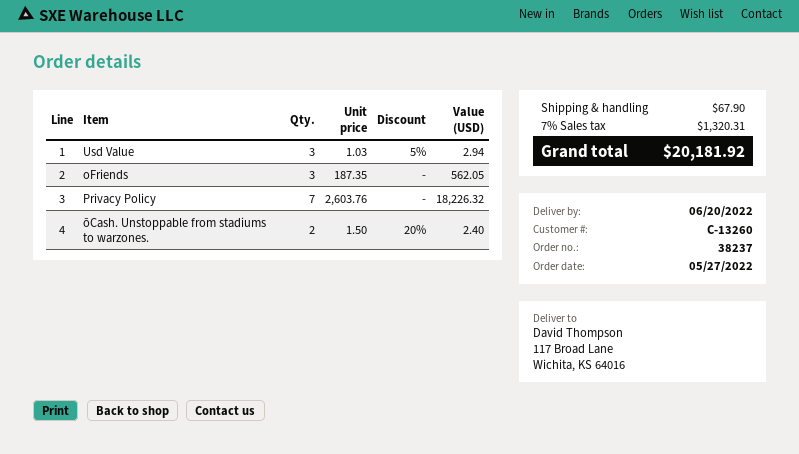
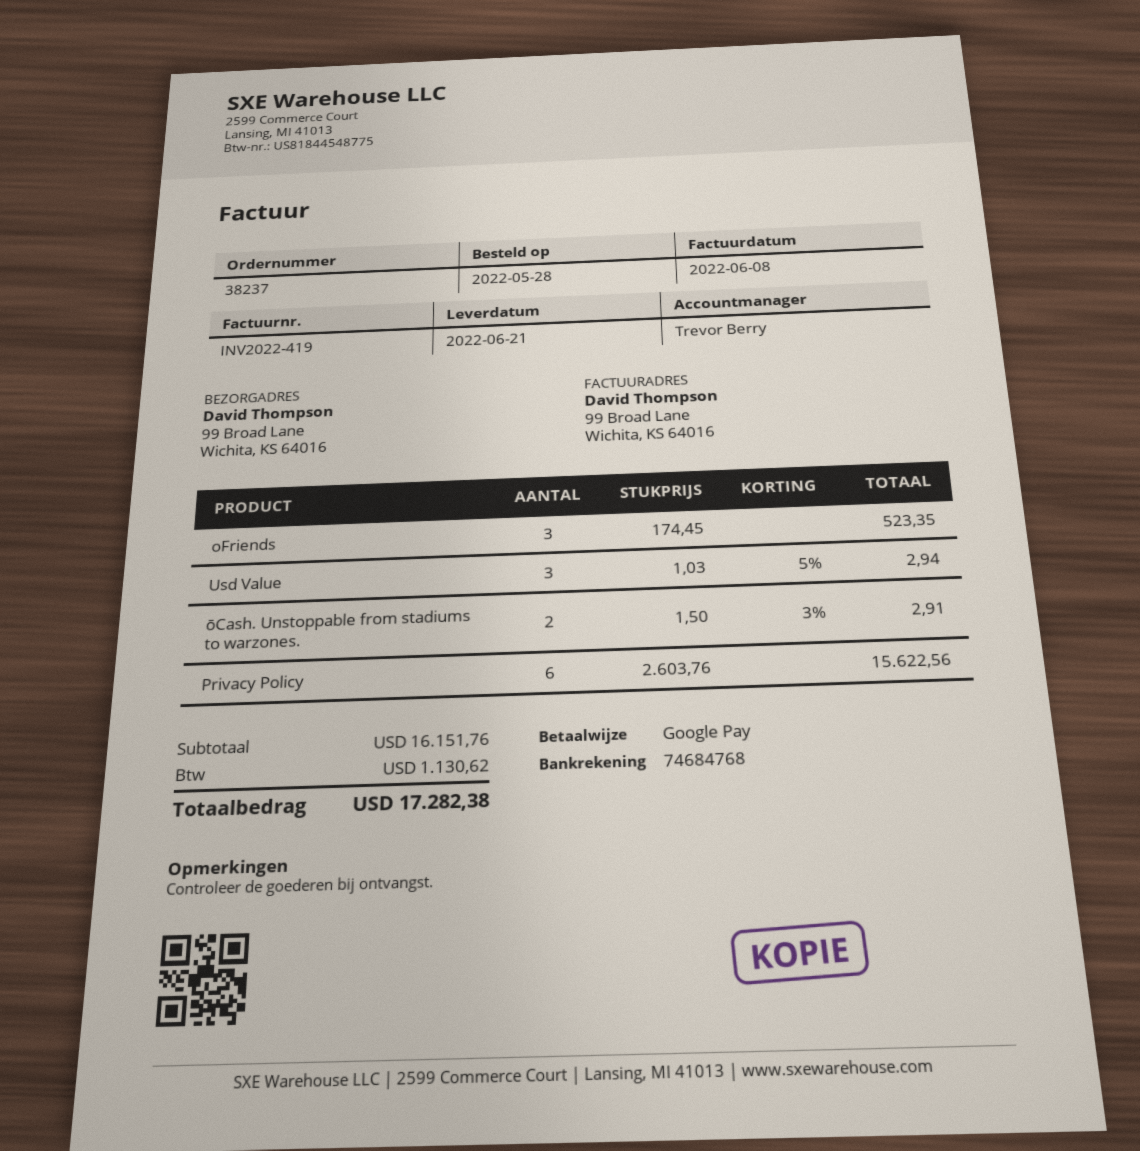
order date: 2022-05-27 -> 2022-05-28
delivery date: 2022-06-20 -> 2022-06-21
ship to: 117 Broad Lane, Wichita, KS 64016 -> 99 Broad Lane, Wichita, KS 64016
oFriends: 3 x 187.35 = 562.05 -> 3 x 174.45 = 523.35
Privacy Policy: 7 x 2603.76 = 18226.32 -> 6 x 2603.76 = 15622.56
ōCash. Unstoppable from stadiums to warzones.: 2 x 1.50 - 20% = 2.40 -> 2 x 1.50 - 3% = 2.91
shipping: 67.90 -> none
tax: 1320.31 -> 1130.62
total: 20181.92 -> 17282.38

